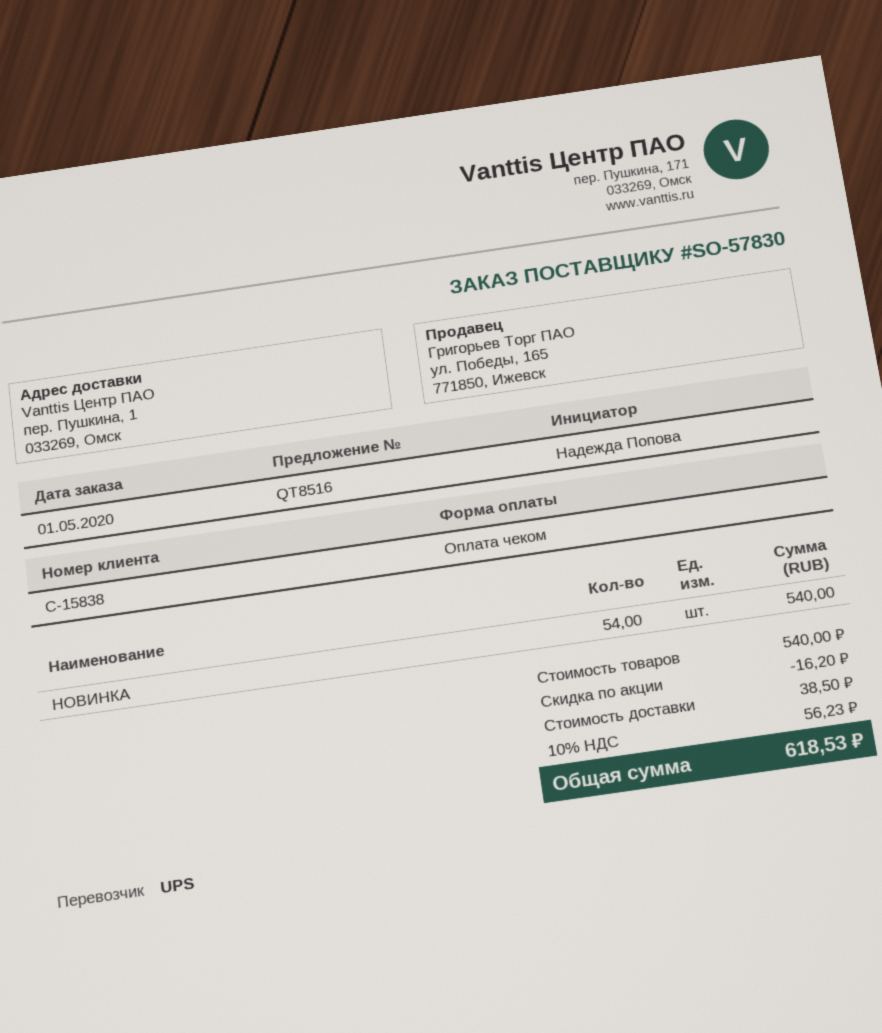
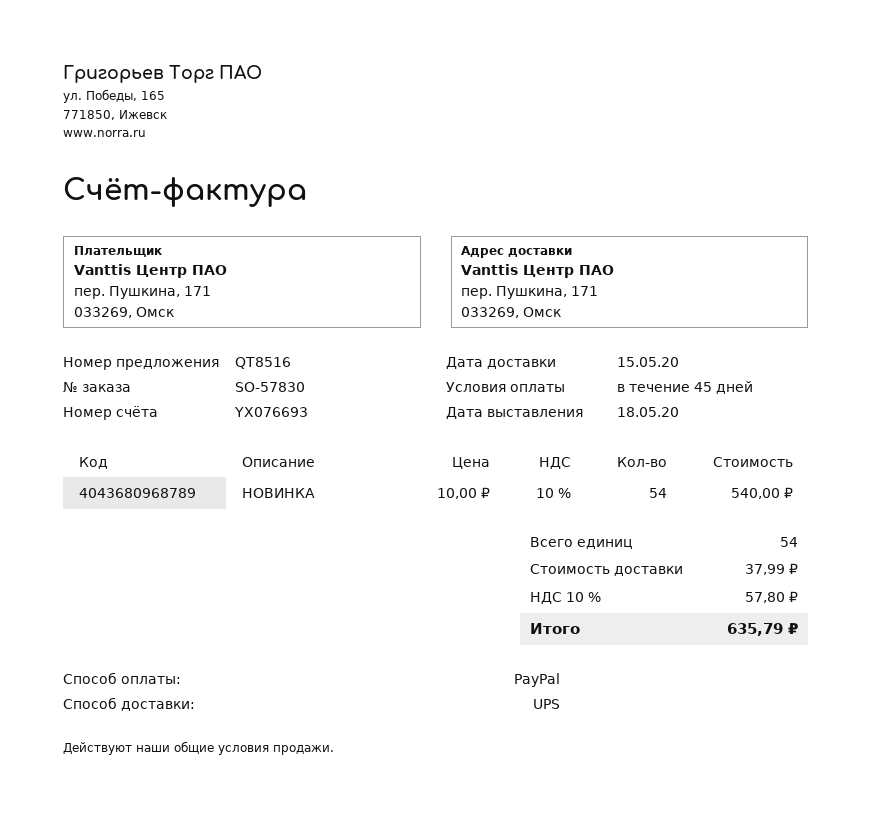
payment method: cheque -> PayPal
ship to: пер. Пушкина, 1, 033269, Омск -> пер. Пушкина, 171, 033269, Омск
discount: 16.20 -> none
shipping: 38.50 -> 37.99
tax: 10% = 56.23 -> 10% = 57.80
total: 618.53 -> 635.79

